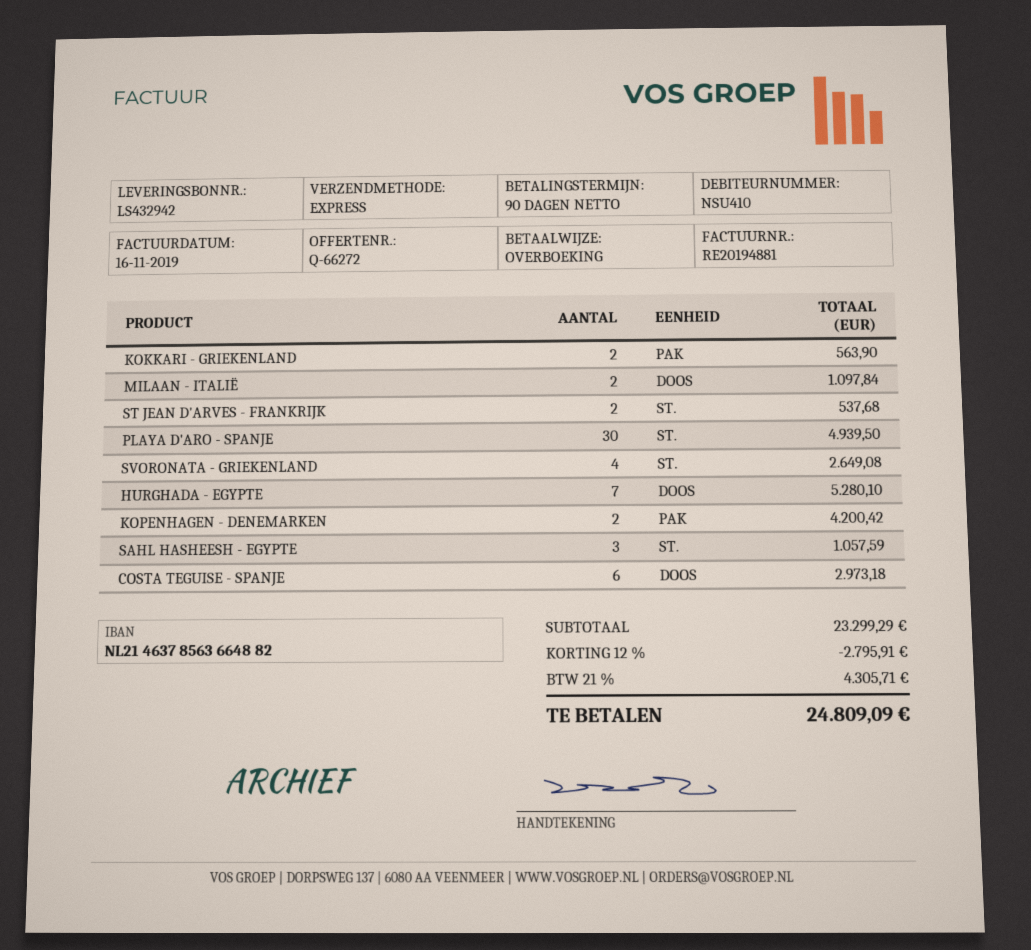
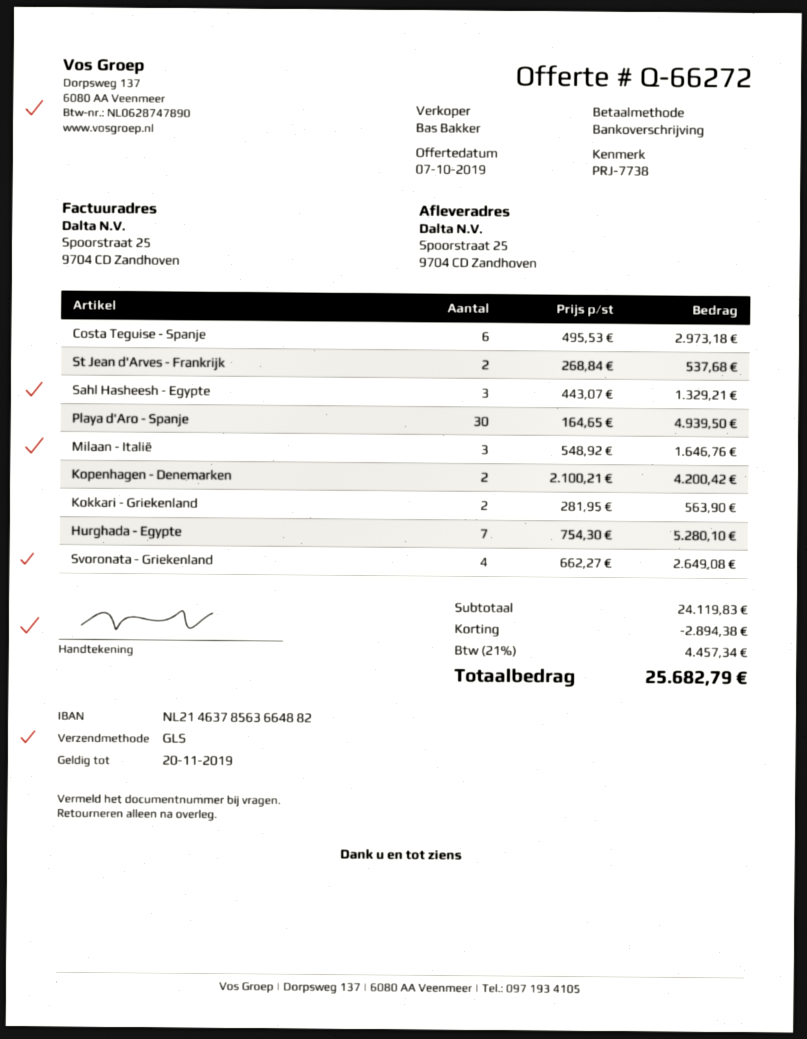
shipping method: express -> GLS
MILAAN - ITALIË: 2 for 1097.84 -> 3 for 1646.76
SAHL HASHEESH - EGYPTE: 3 for 1057.59 -> 3 for 1329.21
subtotal: 23299.29 -> 24119.83
discount: 2795.91 -> 2894.38
tax: 21% = 4305.71 -> 21% = 4457.34
total: 24809.09 -> 25682.79

